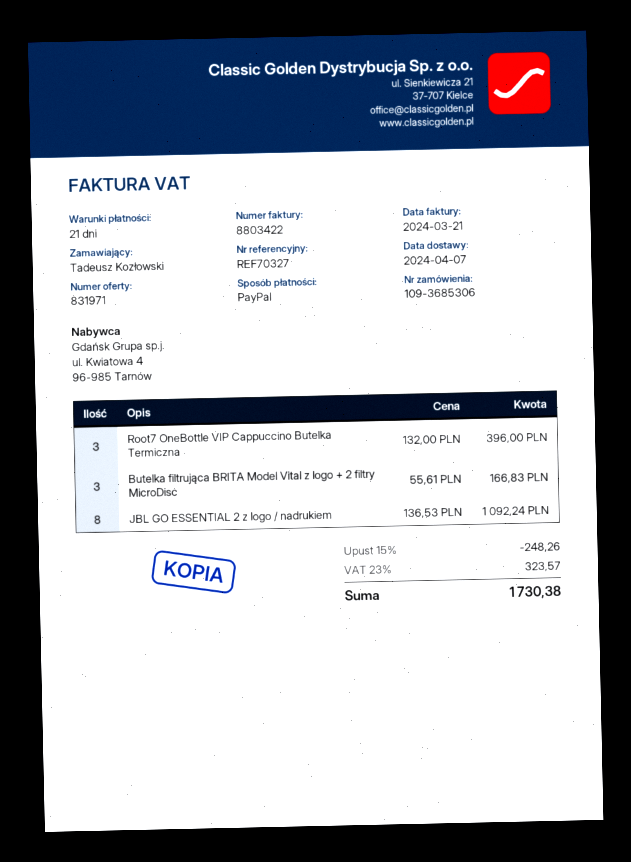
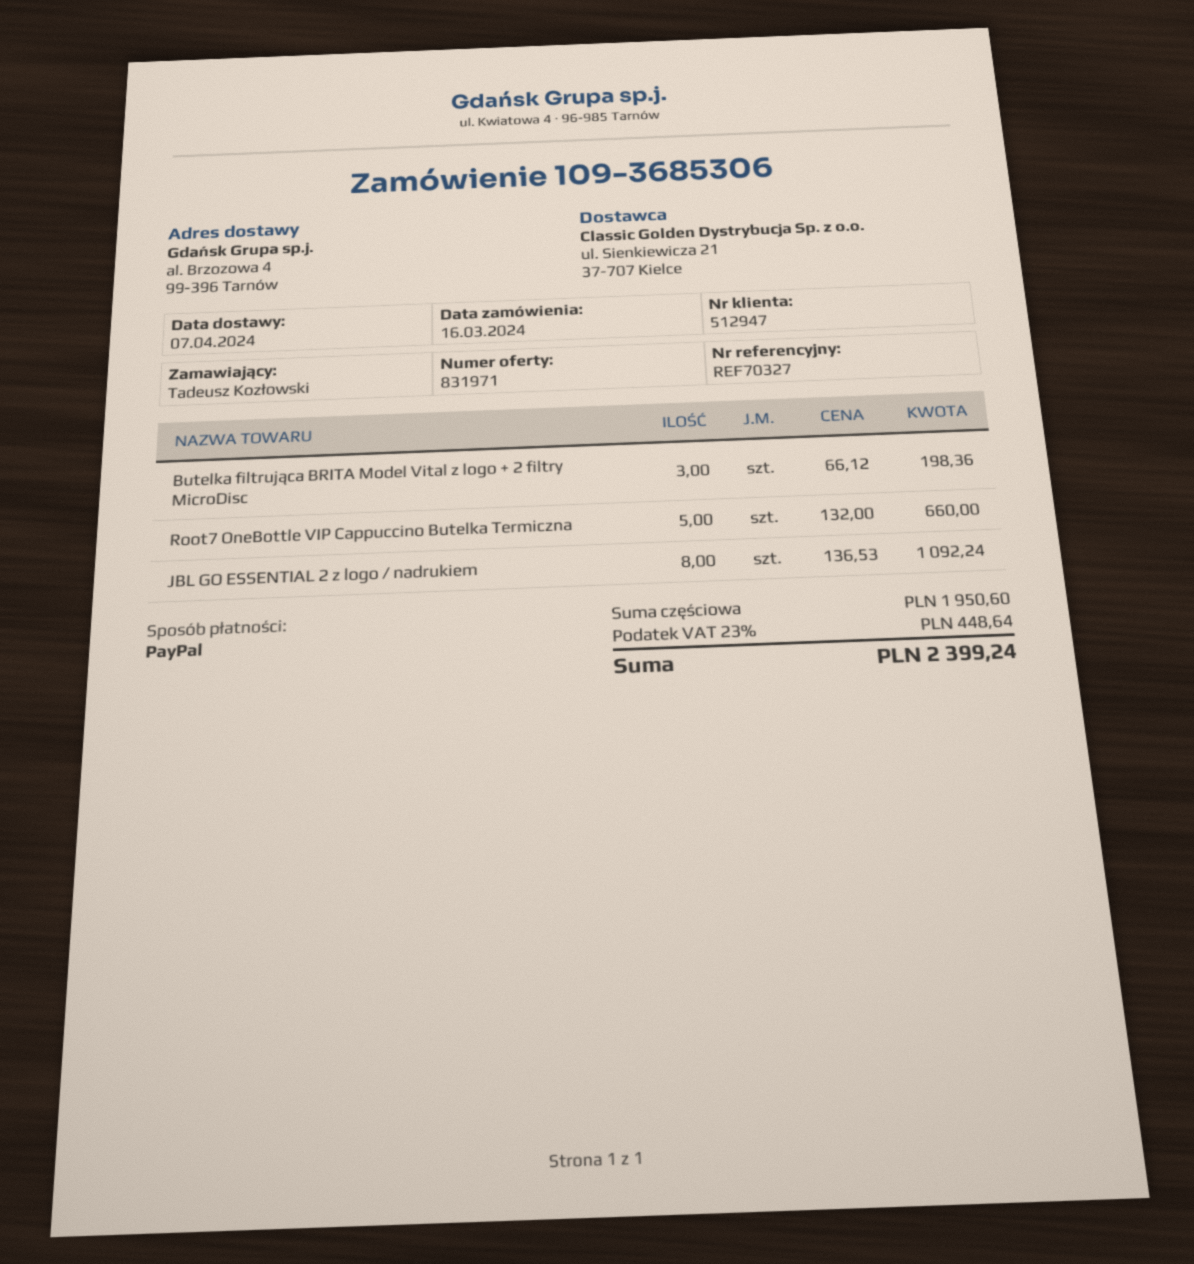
Root7 OneBottle VIP Cappuccino Butelka Termiczna: 3 x 132.00 = 396.00 -> 5 x 132.00 = 660.00
Butelka filtrująca BRITA Model Vital z logo + 2 filtry MicroDisc: 3 x 55.61 = 166.83 -> 3 x 66.12 = 198.36
discount: 15% = 248.26 -> none
tax: 23% = 323.57 -> 23% = 448.64
total: 1730.38 -> 2399.24

